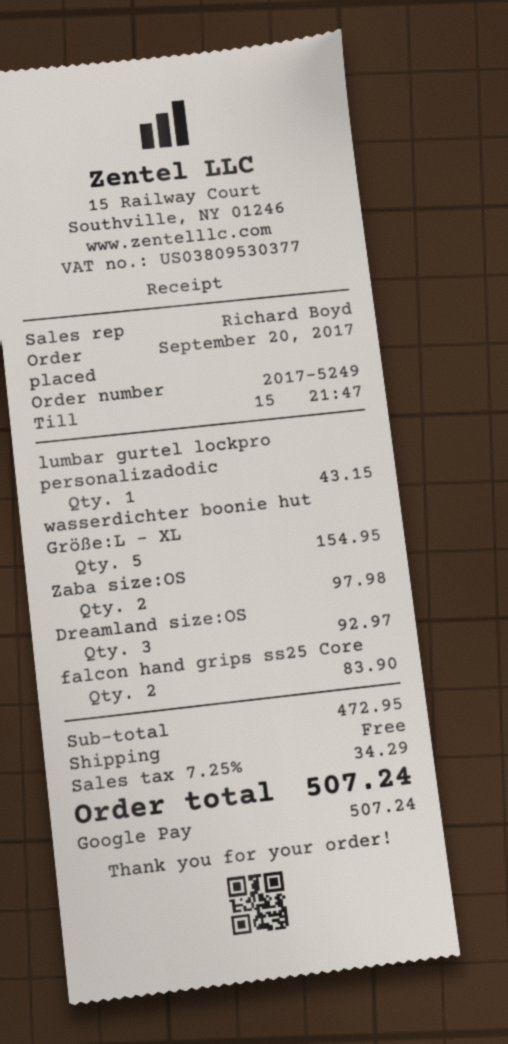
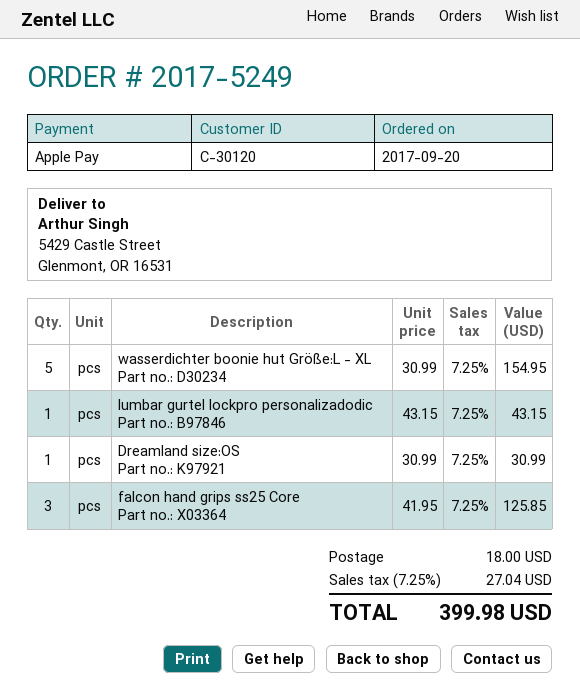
payment method: Google Pay -> Apple Pay
Zaba size:OS: 2 for 97.98 -> none
Dreamland size:OS: 3 for 92.97 -> 1 for 30.99
falcon hand grips ss25 Core: 2 for 83.90 -> 3 for 125.85
shipping: 0.00 -> 18.00
tax: 7.25% = 34.29 -> 7.25% = 27.04
total: 507.24 -> 399.98

